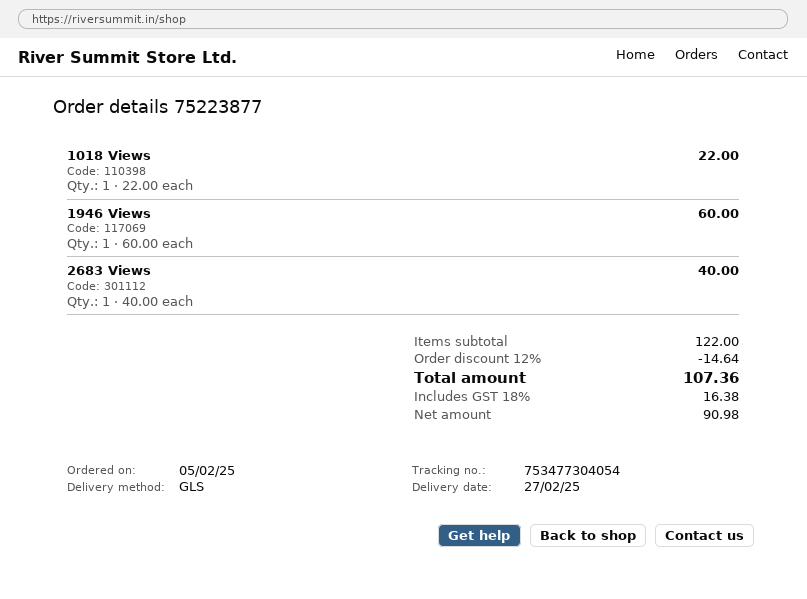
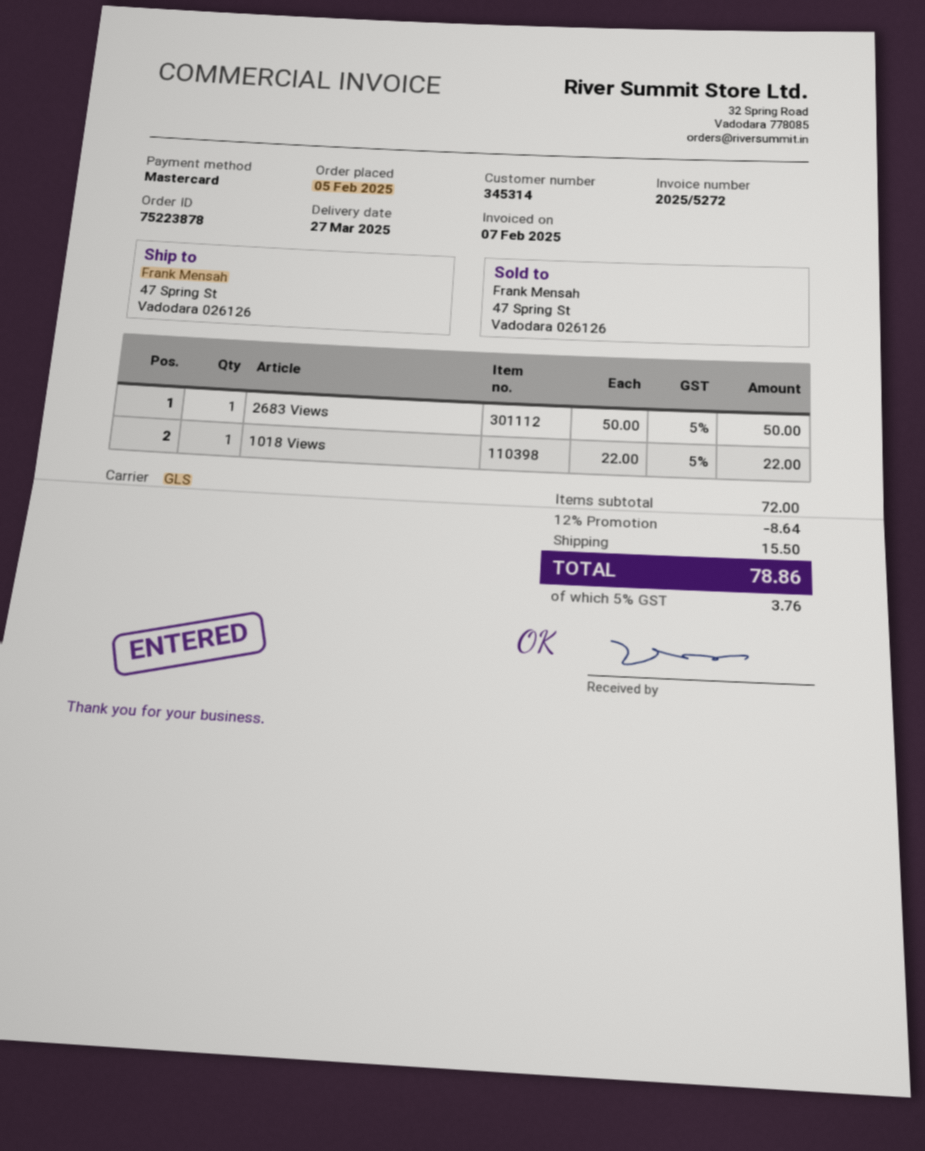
order number: 75223877 -> 75223878
delivery date: 2025-02-27 -> 2025-03-27
1946 Views: 1 x 60.00 = 60.00 -> none
2683 Views: 1 x 40.00 = 40.00 -> 1 x 50.00 = 50.00
subtotal: 122.00 -> 72.00
discount: 12% = 14.64 -> 12% = 8.64
shipping: none -> 15.50
tax: 18% = 16.38 -> 5% = 3.76
total: 107.36 -> 78.86

